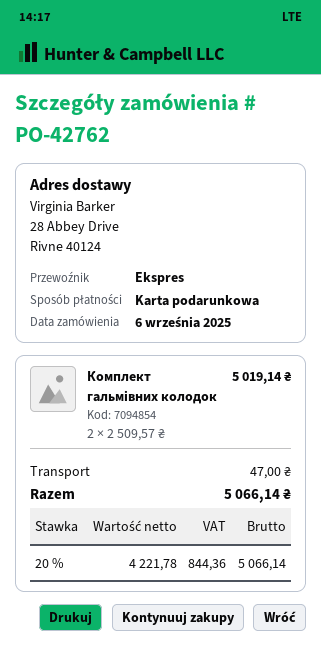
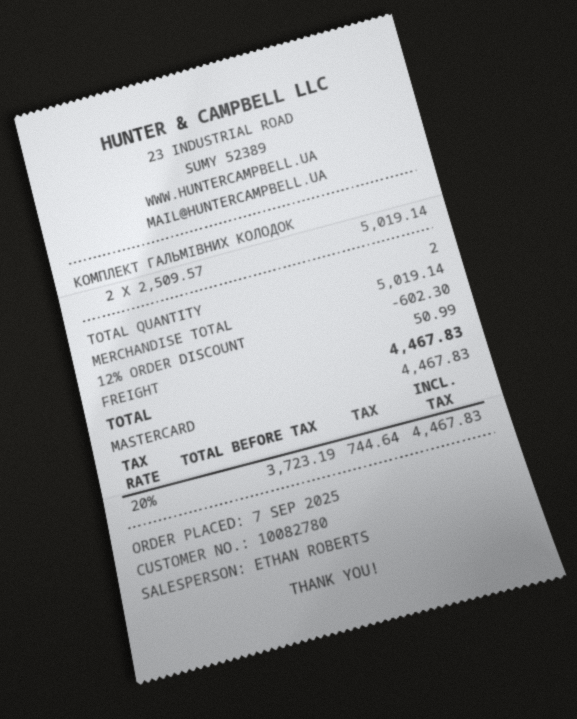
order date: 2025-09-06 -> 2025-09-07
payment method: gift card -> Mastercard
discount: none -> 12% = 602.30
shipping: 47.00 -> 50.99
net: 4221.78 -> 3723.19
tax: 20% = 844.36 -> 20% = 744.64
total: 5066.14 -> 4467.83

